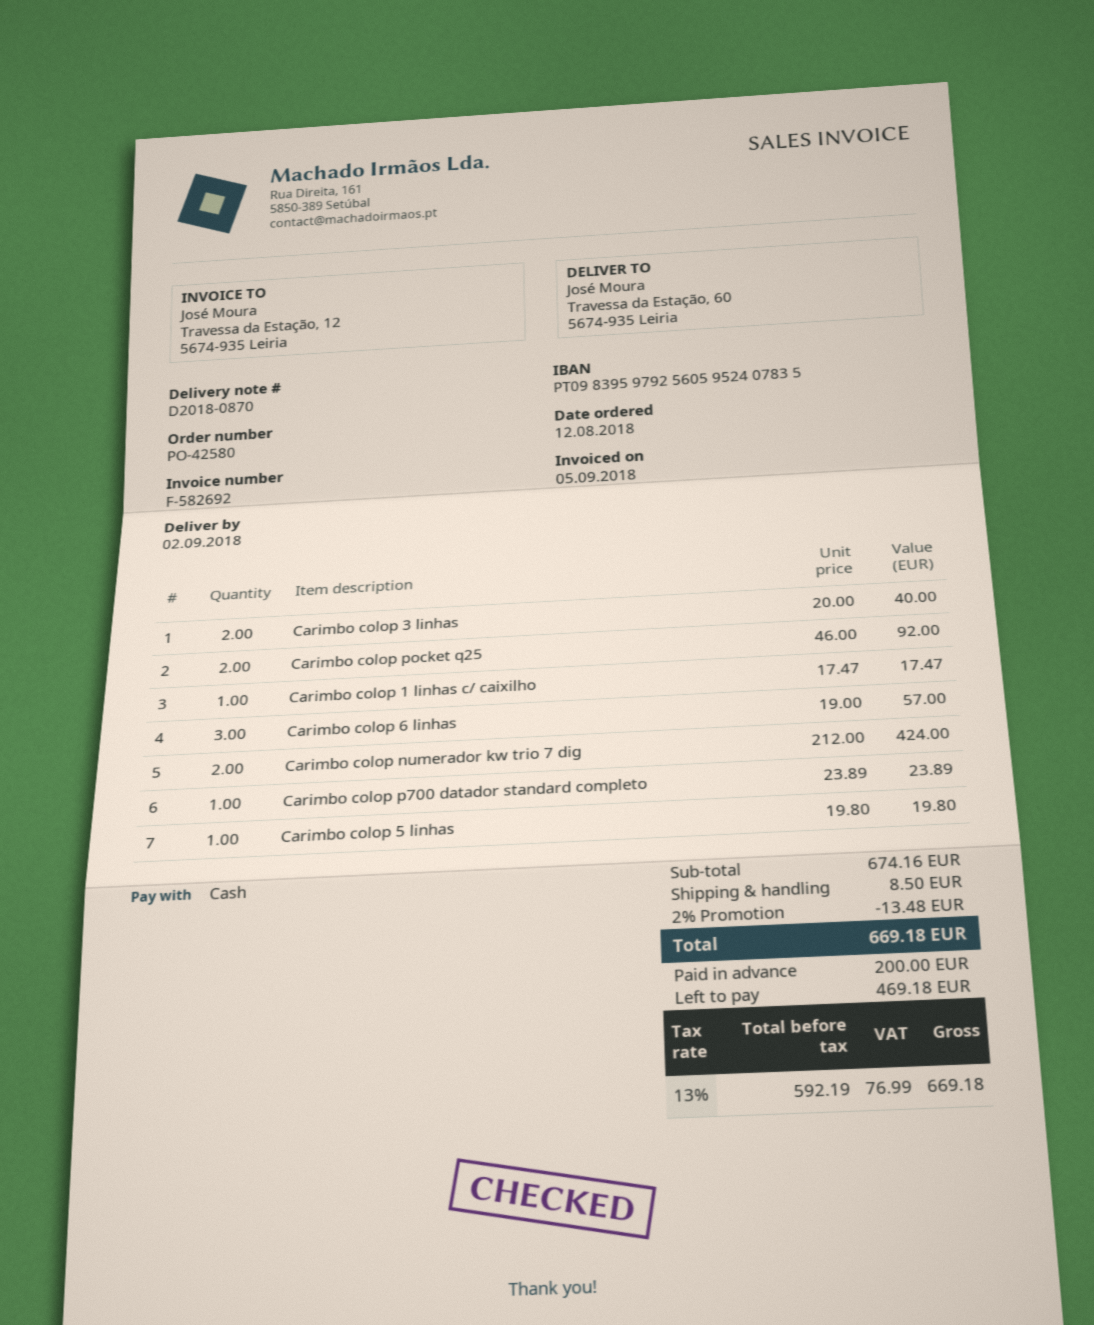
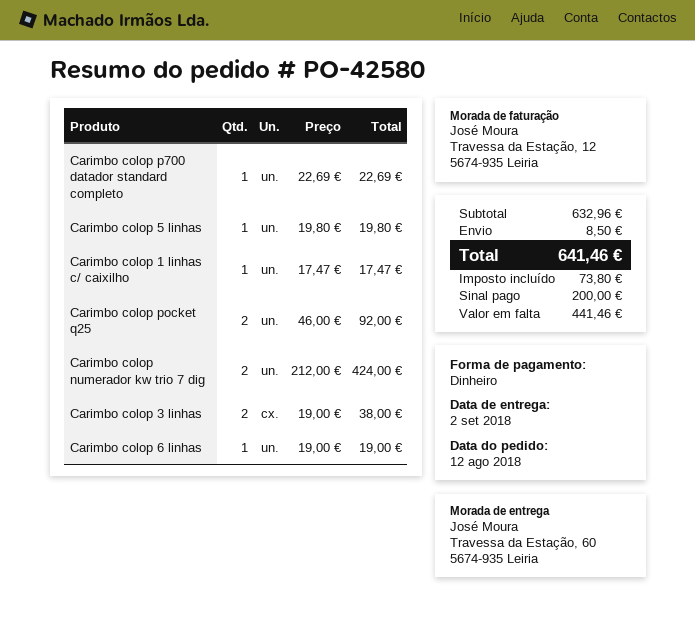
Carimbo colop 3 linhas: 2 x 20.00 = 40.00 -> 2 x 19.00 = 38.00
Carimbo colop 6 linhas: 3 x 19.00 = 57.00 -> 1 x 19.00 = 19.00
Carimbo colop p700 datador standard completo: 1 x 23.89 = 23.89 -> 1 x 22.69 = 22.69
subtotal: 674.16 -> 632.96
discount: 2% = 13.48 -> none
tax: 76.99 -> 73.80
total: 669.18 -> 641.46
balance: 469.18 -> 441.46

